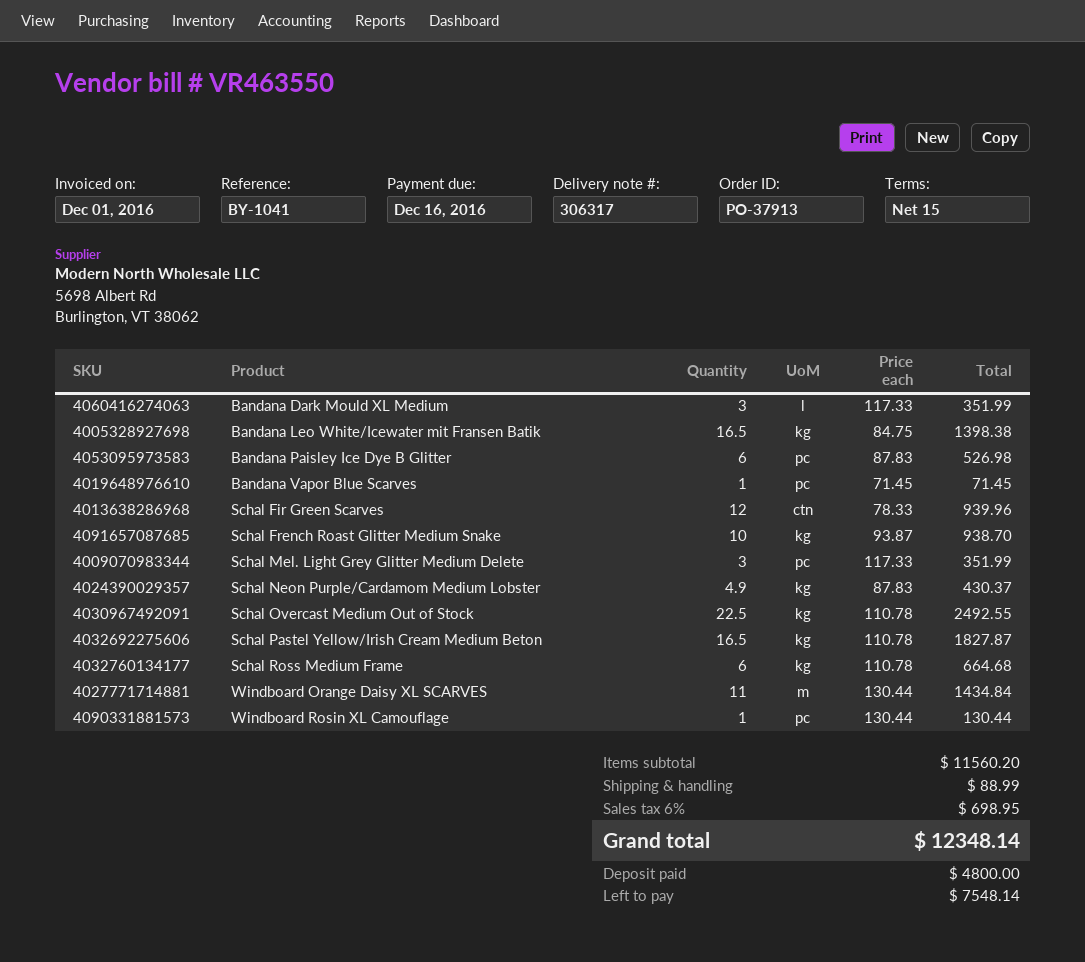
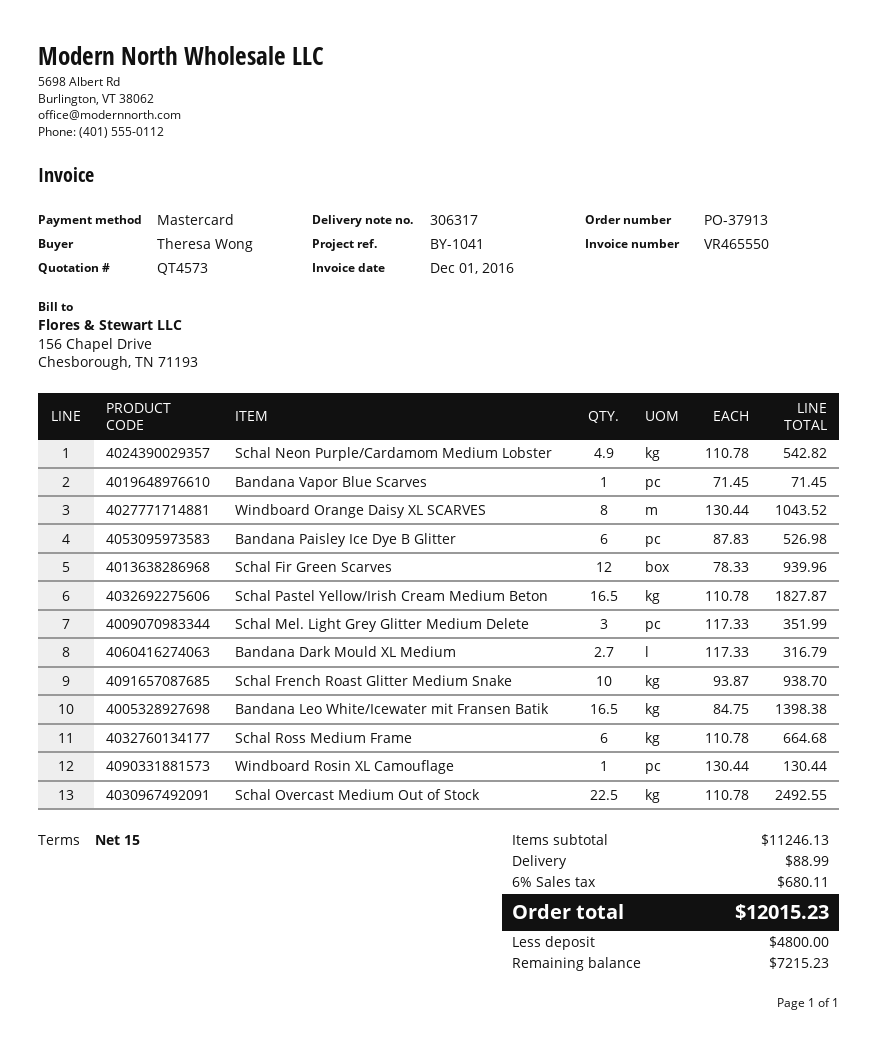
invoice number: VR463550 -> VR465550
Bandana Dark Mould XL Medium: 3 x 117.33 = 351.99 -> 2.7 x 117.33 = 316.79
Schal Neon Purple/Cardamom Medium Lobster: 4.9 x 87.83 = 430.37 -> 4.9 x 110.78 = 542.82
Windboard Orange Daisy XL SCARVES: 11 x 130.44 = 1434.84 -> 8 x 130.44 = 1043.52
subtotal: 11560.20 -> 11246.13
tax: 6% = 698.95 -> 6% = 680.11
total: 12348.14 -> 12015.23
balance: 7548.14 -> 7215.23

